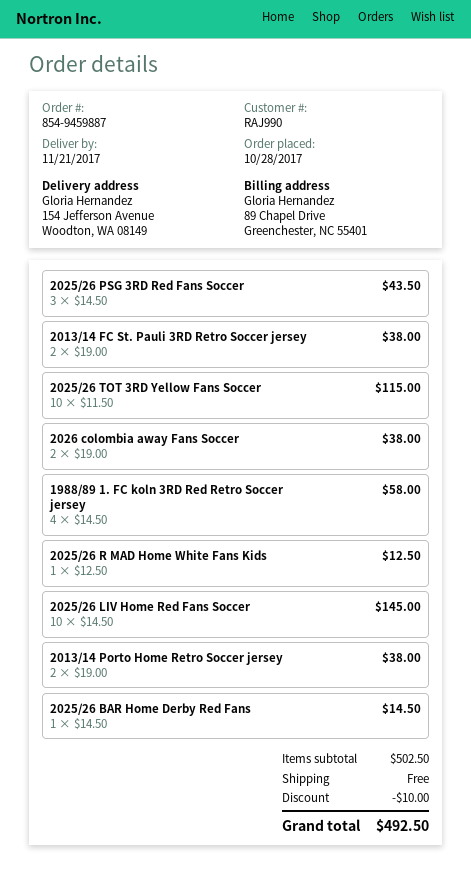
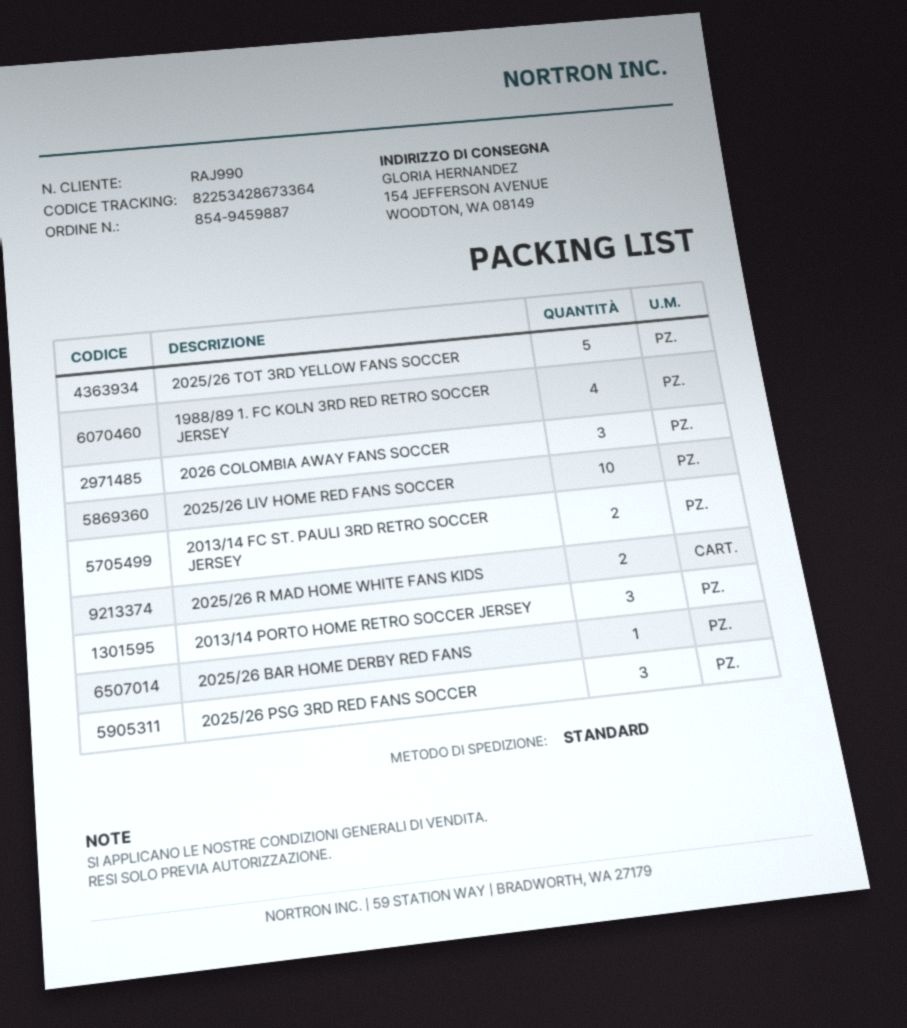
2025/26 TOT 3RD Yellow Fans Soccer: 10 -> 5
2026 colombia away Fans Soccer: 2 -> 3
2025/26 R MAD Home White Fans Kids: 1 -> 2
2013/14 Porto Home Retro Soccer jersey: 2 -> 3

